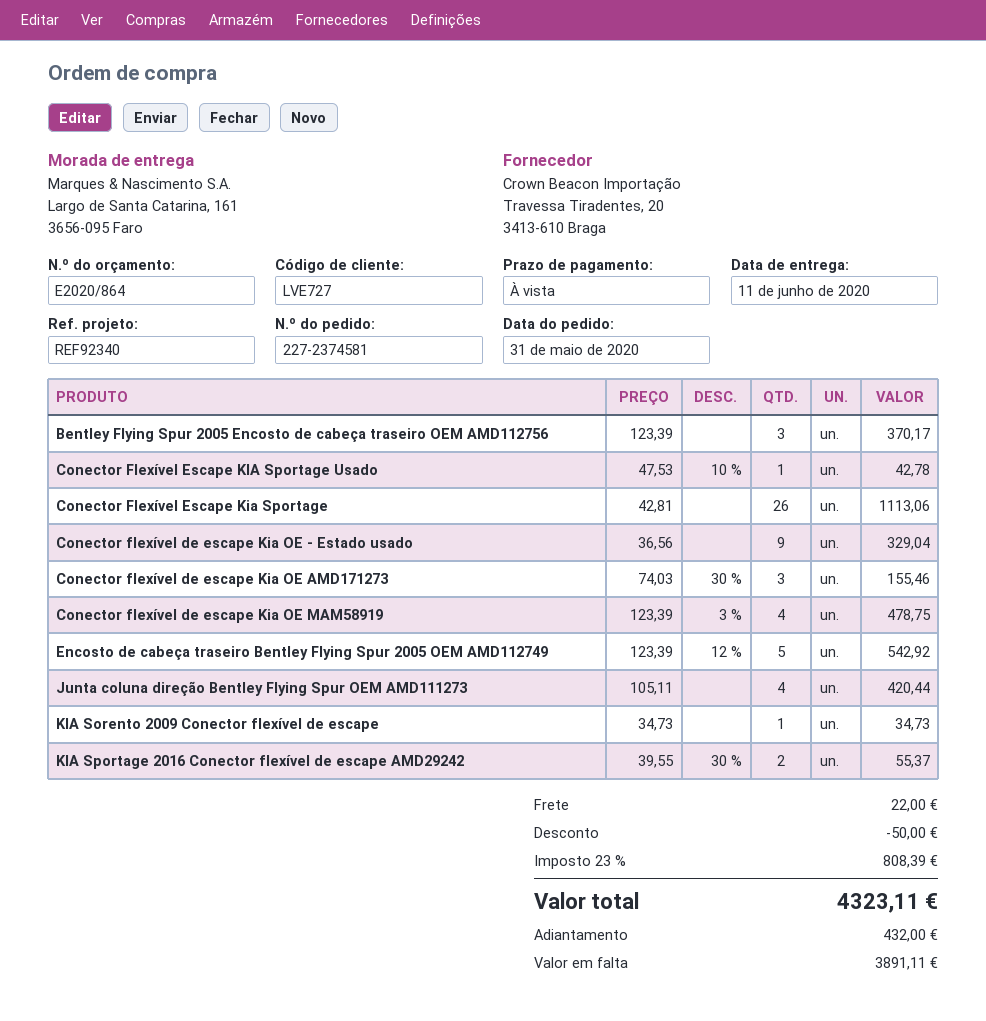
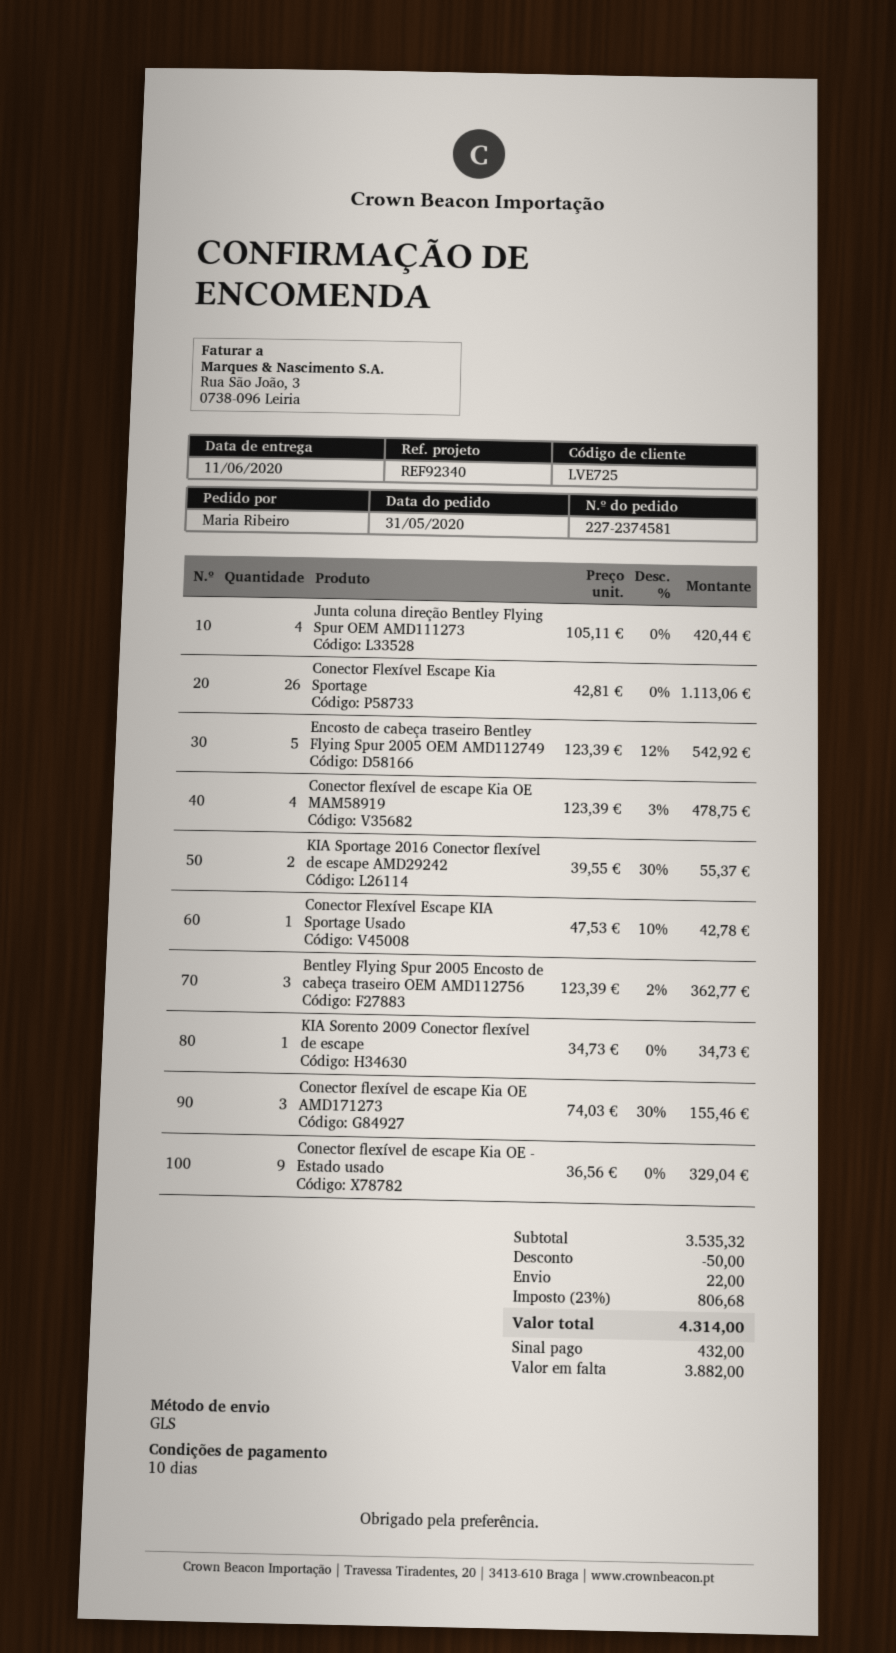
payment terms: on receipt -> 10 days
customer number: LVE727 -> LVE725
Bentley Flying Spur 2005 Encosto de cabeça traseiro OEM AMD112756: 3 x 123.39 = 370.17 -> 3 x 123.39 - 2% = 362.77
tax: 23% = 808.39 -> 23% = 806.68
total: 4323.11 -> 4314.00
balance: 3891.11 -> 3882.00

